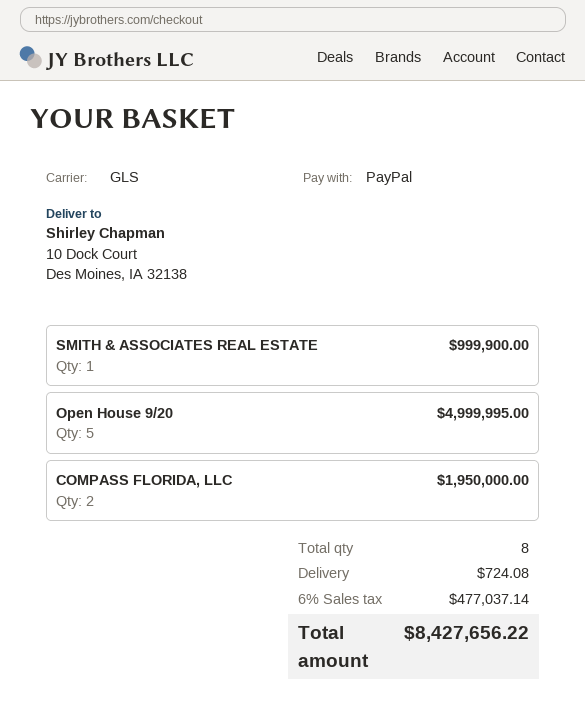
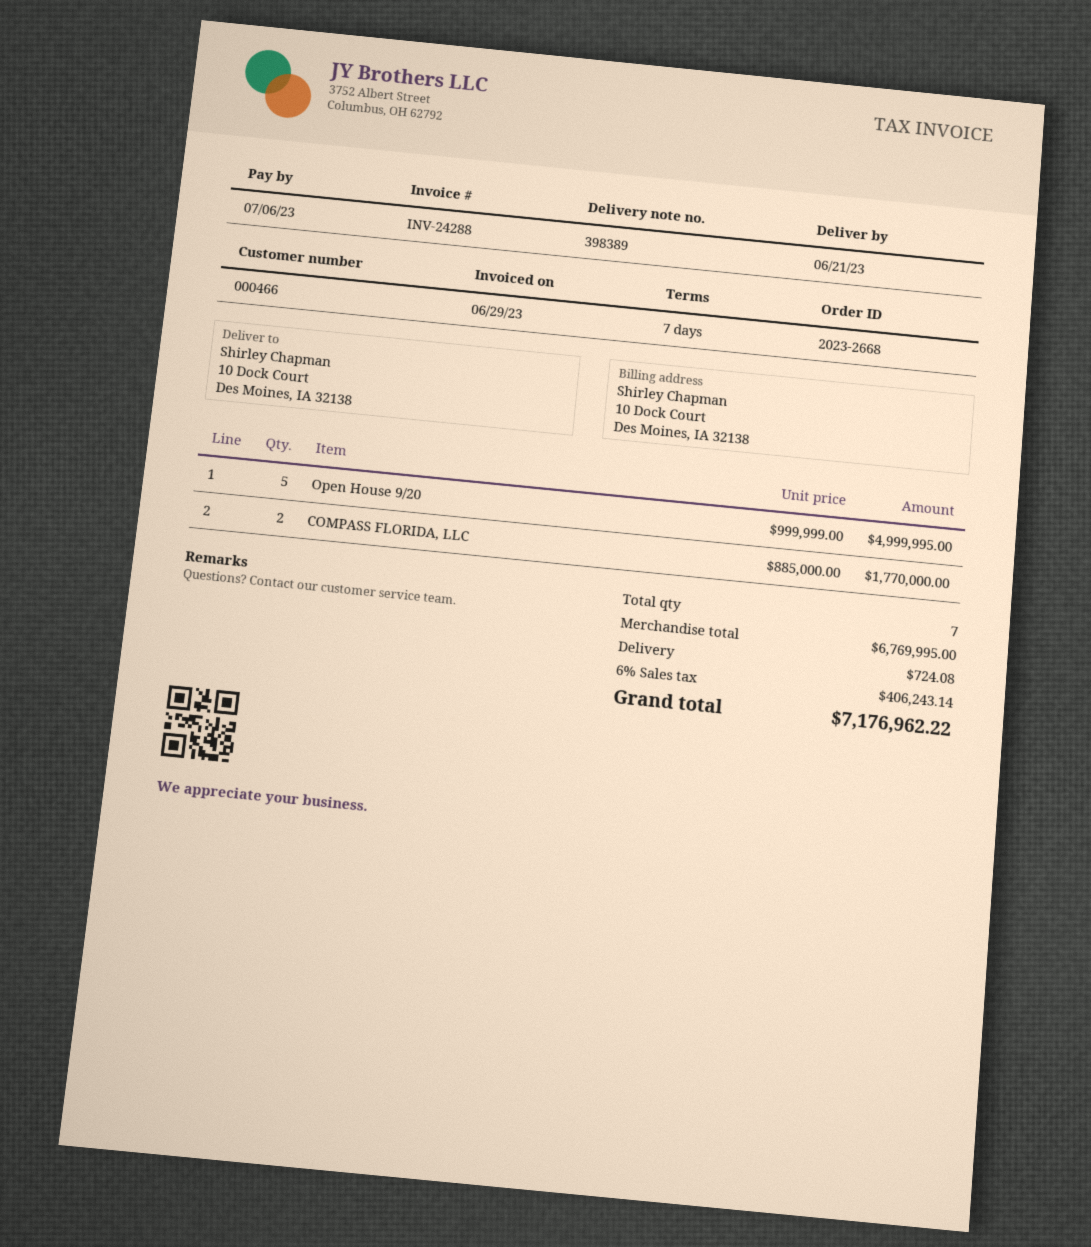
SMITH & ASSOCIATES REAL ESTATE: 1 for 999900.00 -> none
COMPASS FLORIDA, LLC: 2 for 1950000.00 -> 2 for 1770000.00
total quantity: 8 -> 7
tax: 6% = 477037.14 -> 6% = 406243.14
total: 8427656.22 -> 7176962.22

